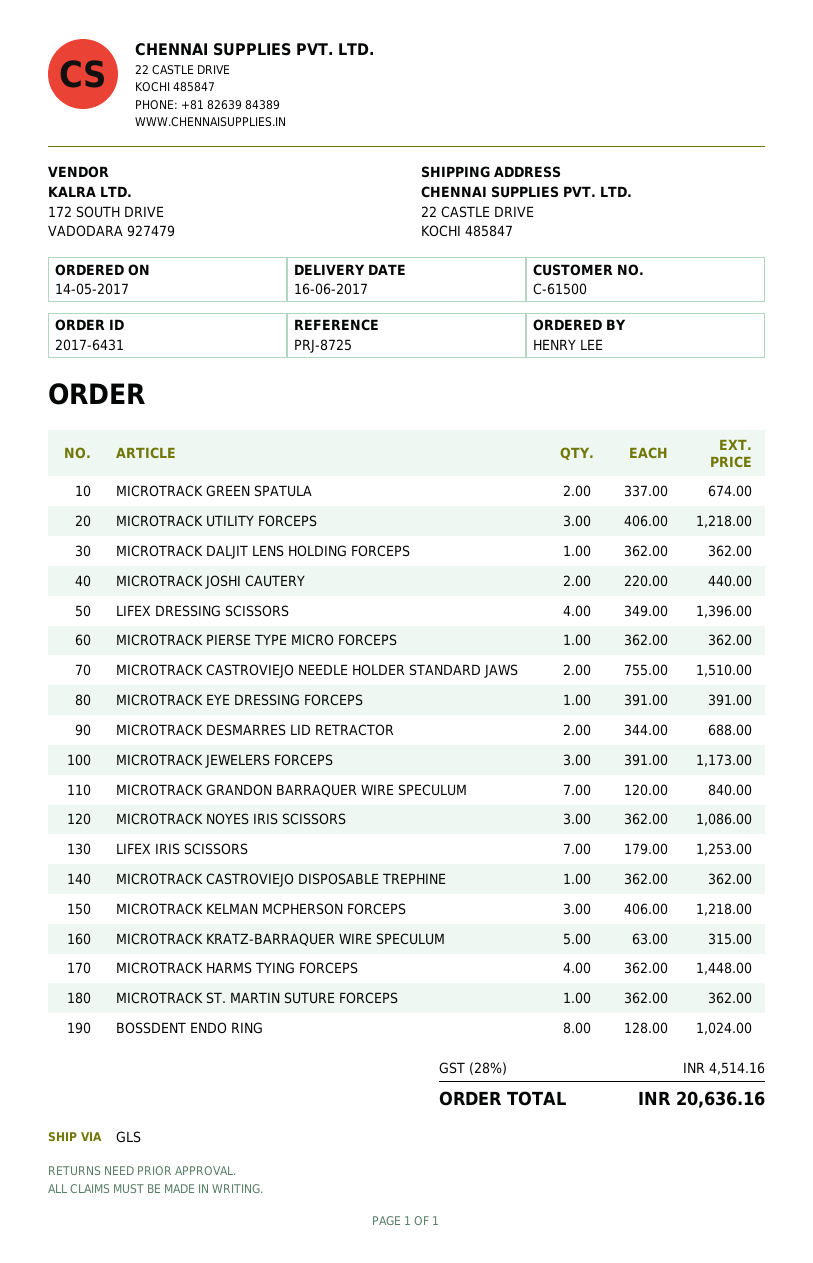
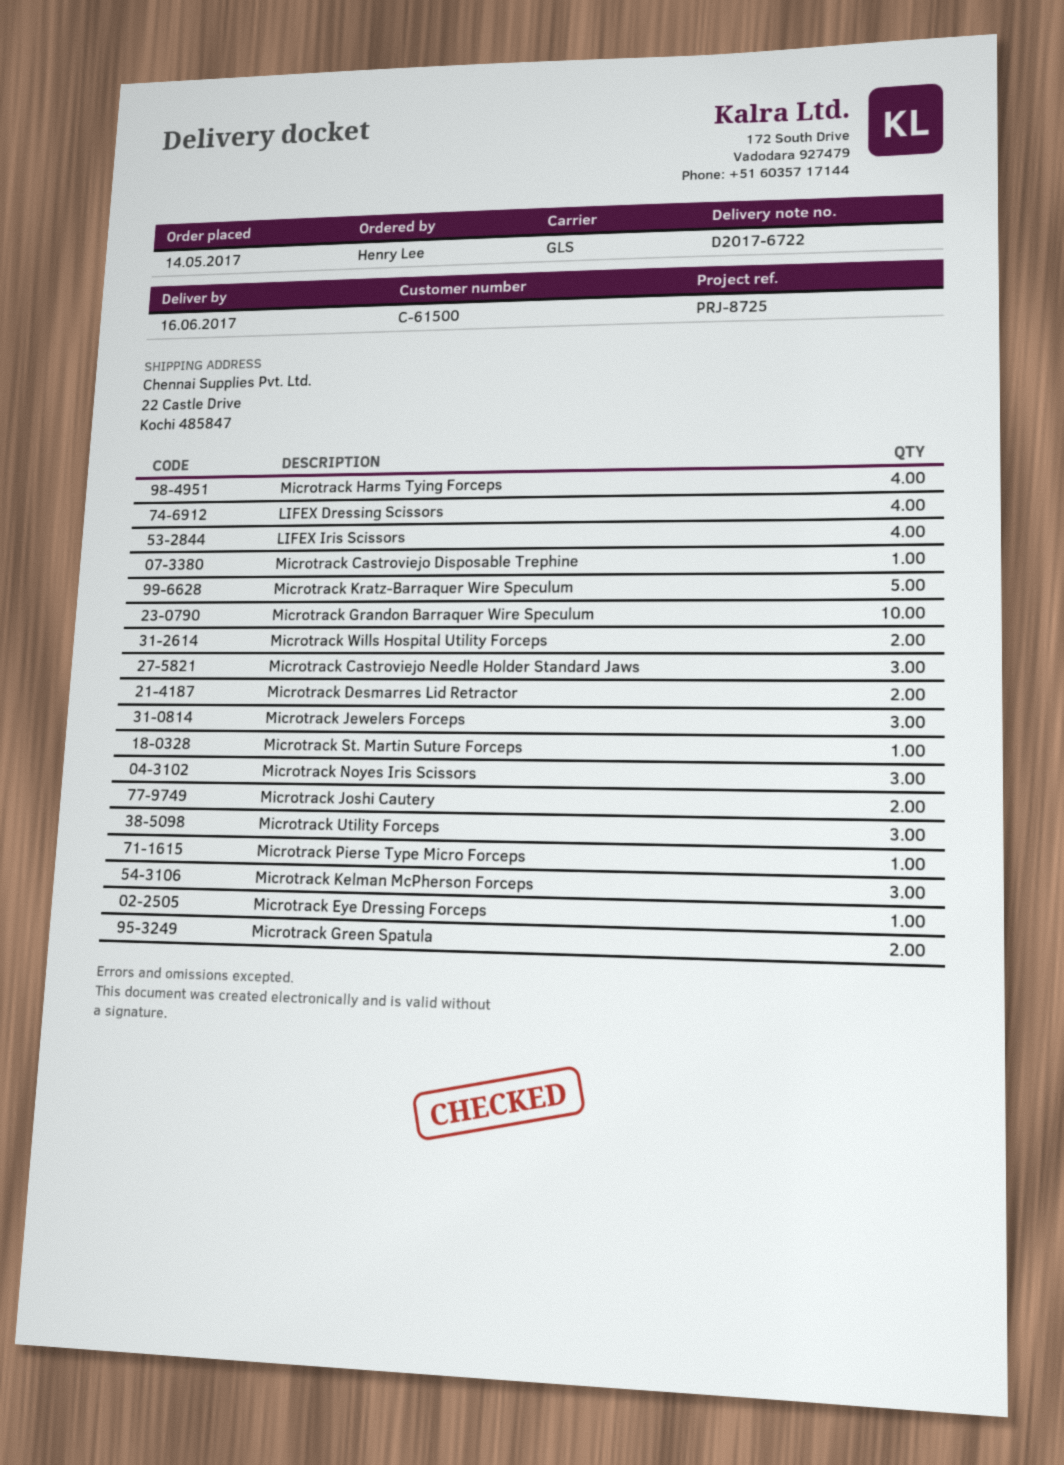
MICROTRACK DALJIT LENS HOLDING FORCEPS: 1 -> none
MICROTRACK CASTROVIEJO NEEDLE HOLDER STANDARD JAWS: 2 -> 3
MICROTRACK GRANDON BARRAQUER WIRE SPECULUM: 7 -> 10
LIFEX IRIS SCISSORS: 7 -> 4
BOSSDENT ENDO RING: 8 -> none
Microtrack Wills Hospital Utility Forceps: none -> 2

